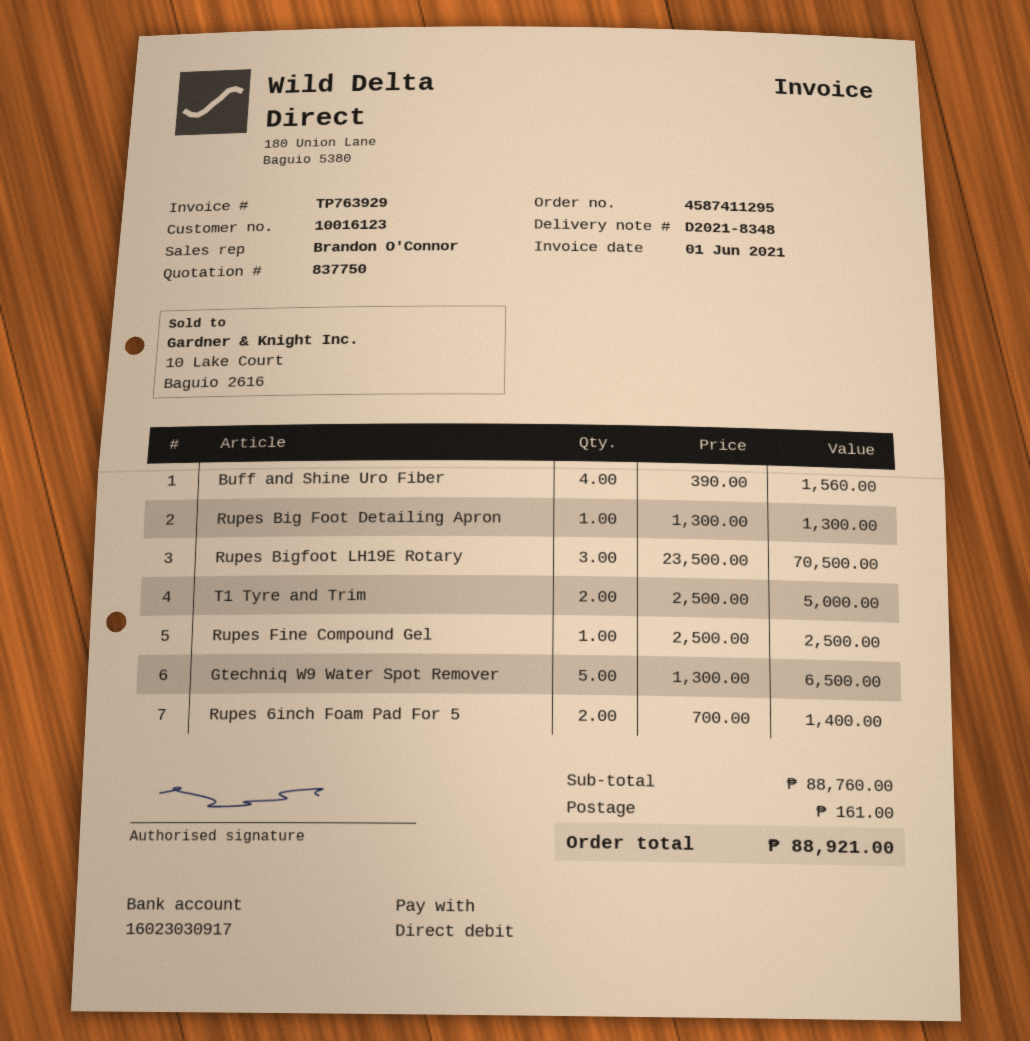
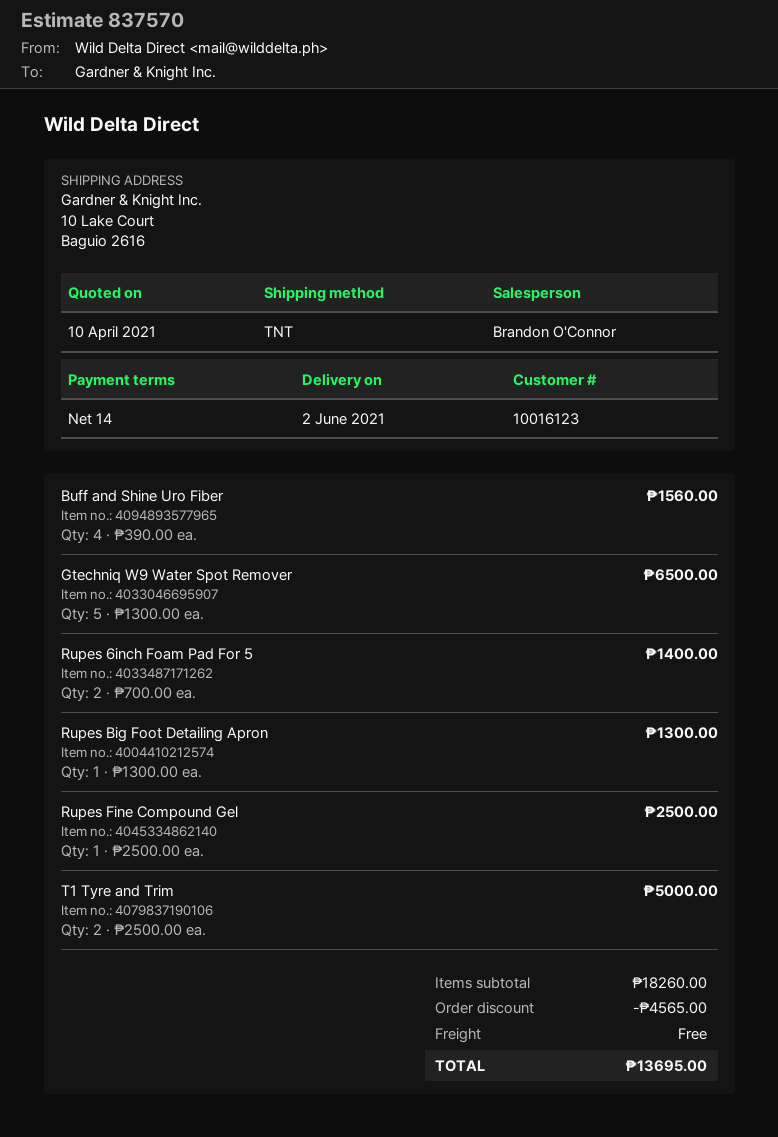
quote number: 837750 -> 837570
Rupes Bigfoot LH19E Rotary: 3 x 23500.00 = 70500.00 -> none
subtotal: 88760.00 -> 18260.00
discount: none -> 4565.00
shipping: 161.00 -> 0.00
total: 88921.00 -> 13695.00

